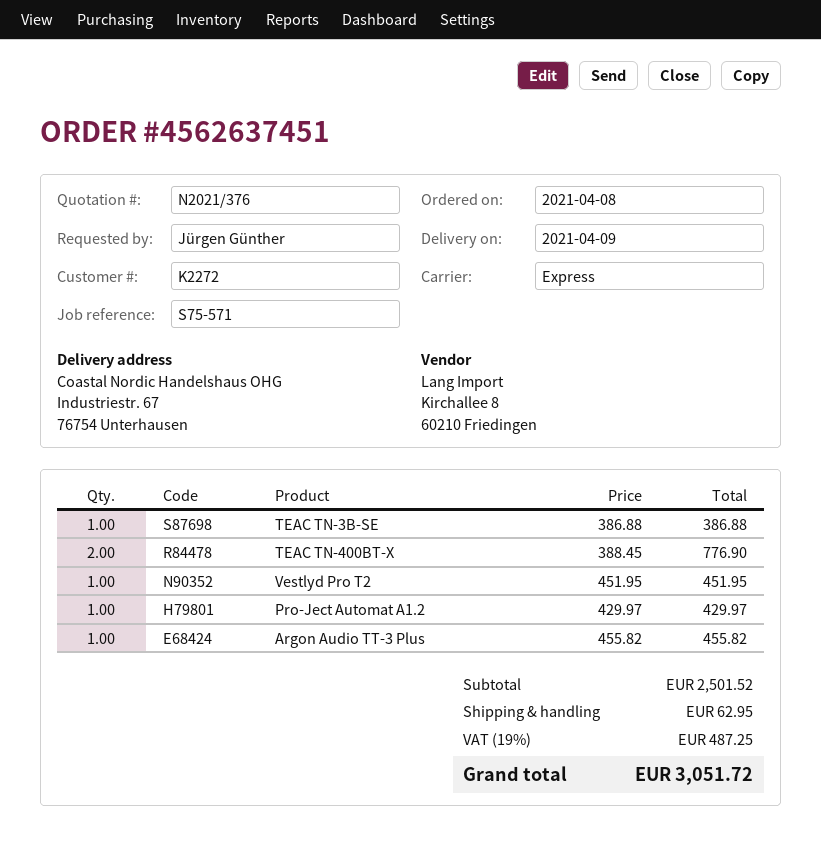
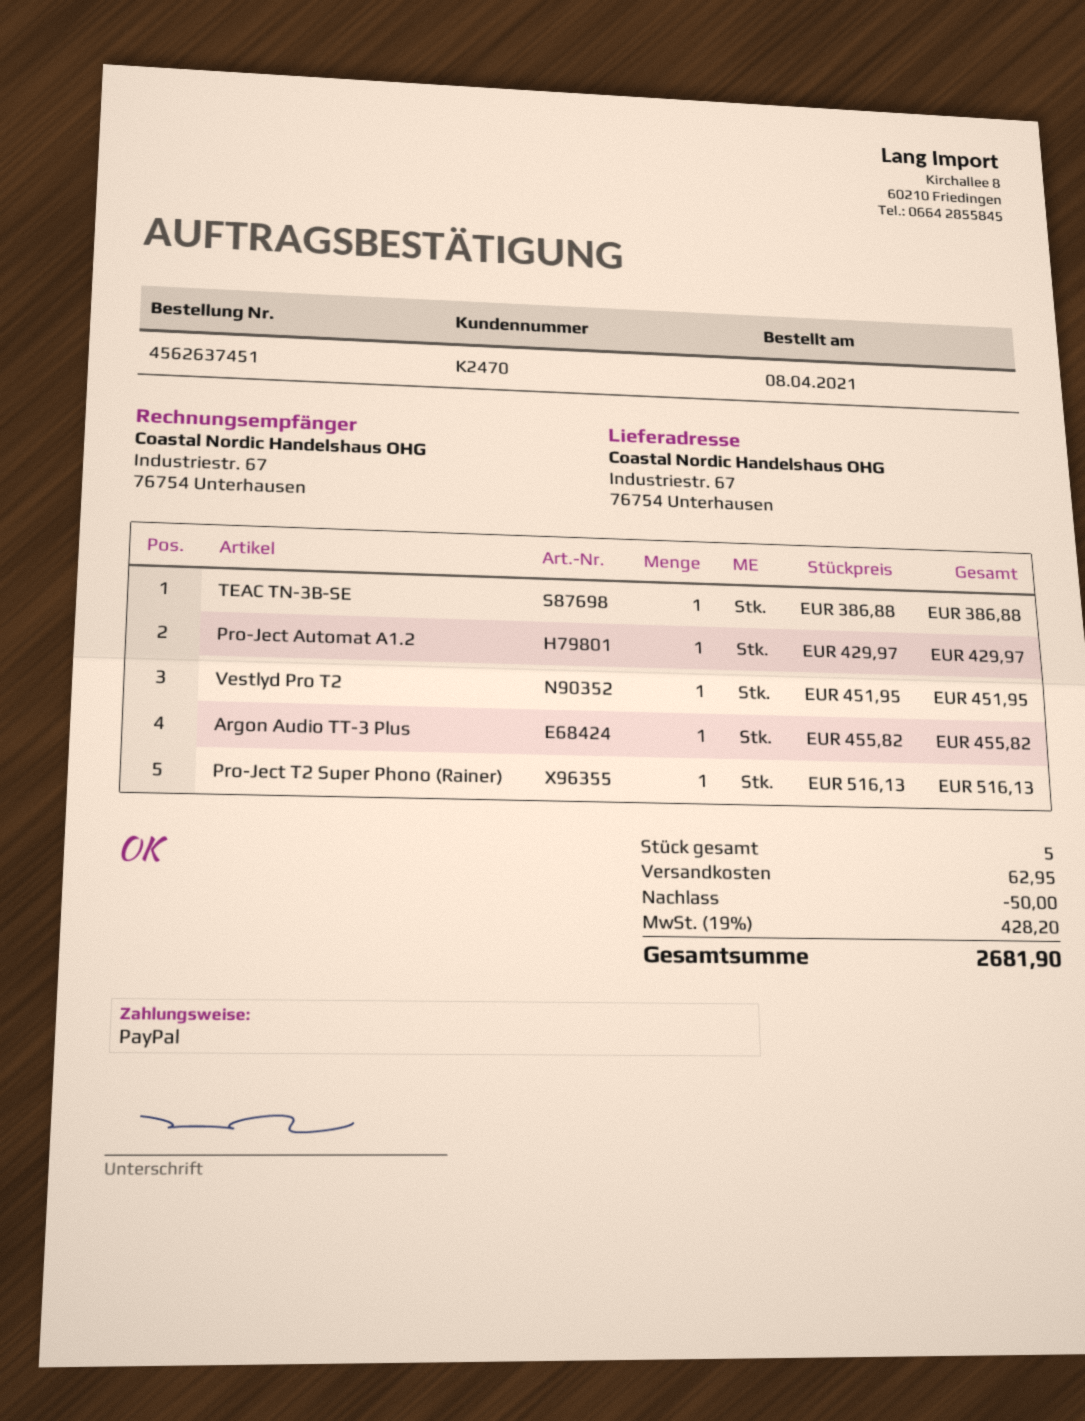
customer number: K2272 -> K2470
TEAC TN-400BT-X: 2 x 388.45 = 776.90 -> none
Pro-Ject T2 Super Phono (Rainer): none -> 1 x 516.13 = 516.13
discount: none -> 50.00
tax: 19% = 487.25 -> 19% = 428.20
total: 3051.72 -> 2681.90

